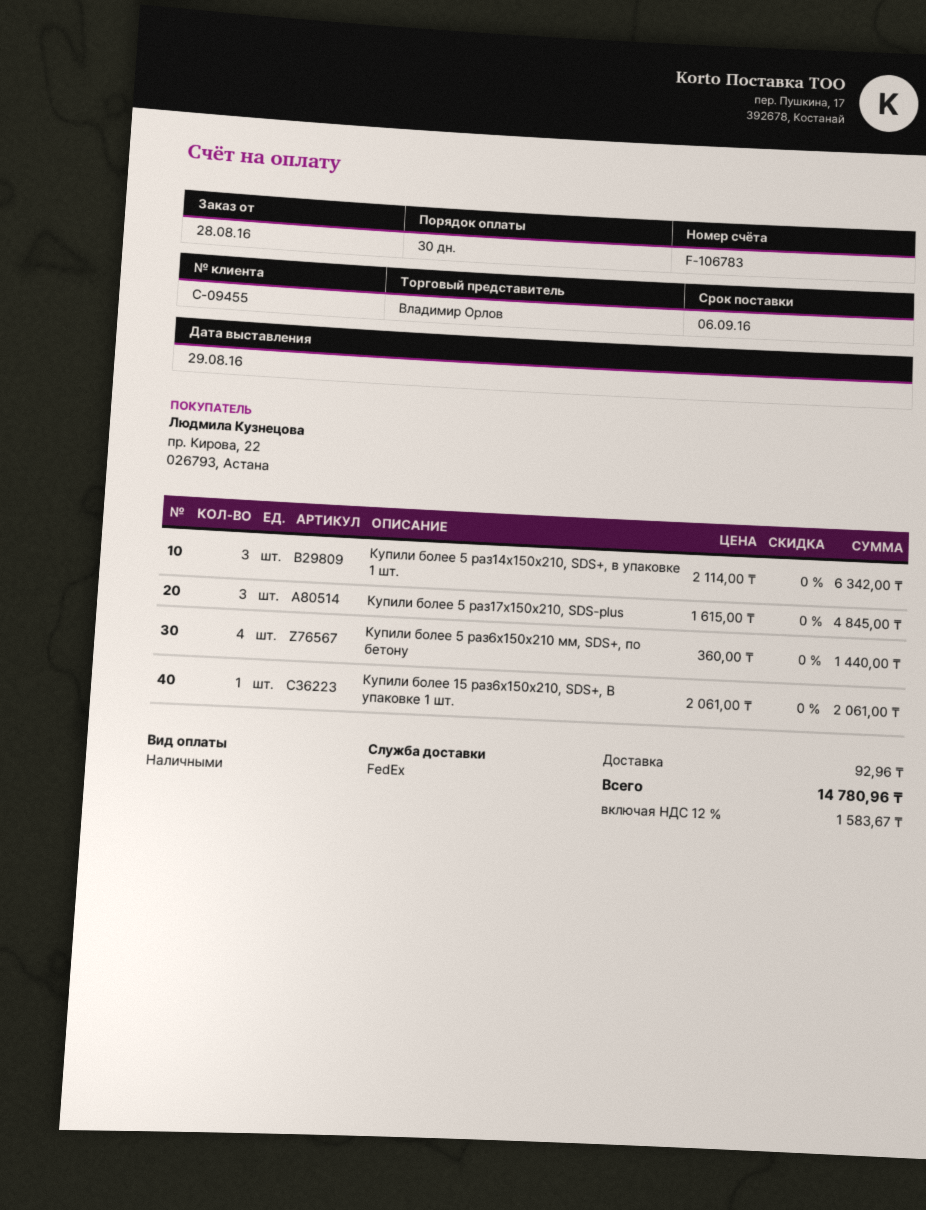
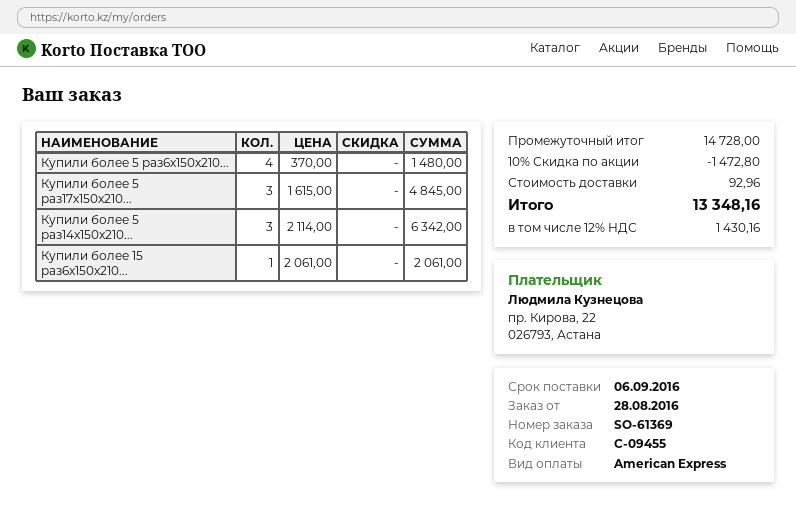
payment method: cash -> American Express
Купили более 5 раз6х150х210 мм, SDS+, по бетону: 4 x 360.00 = 1440.00 -> 4 x 370.00 = 1480.00
discount: none -> 10% = 1472.80
tax: 12% = 1583.67 -> 12% = 1430.16
total: 14780.96 -> 13348.16

